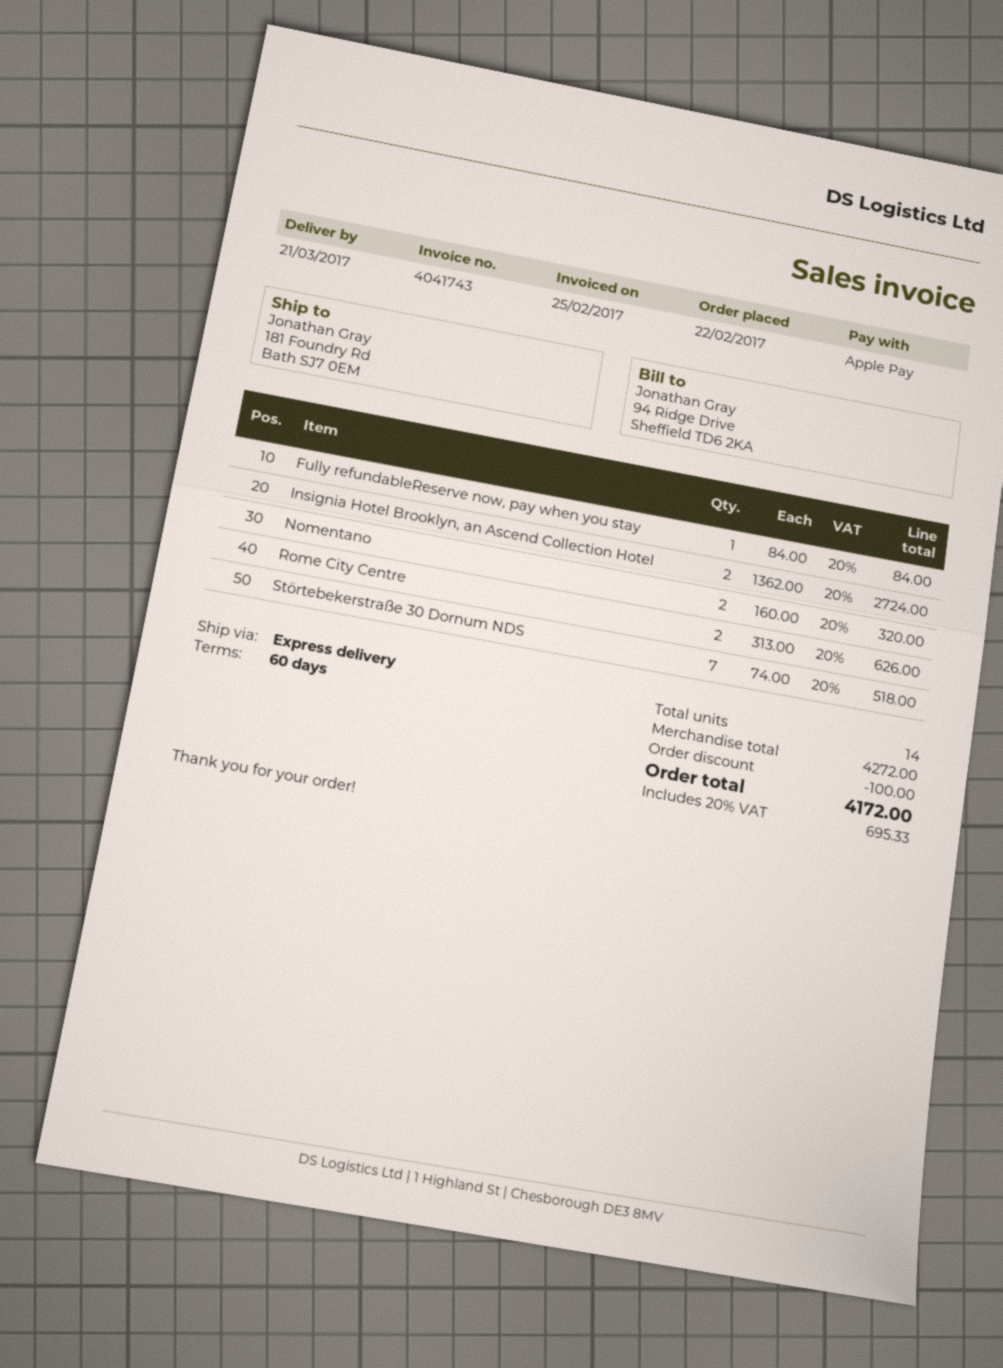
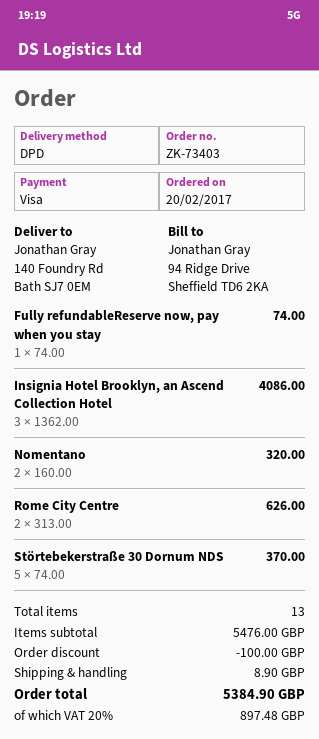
order date: 2017-02-22 -> 2017-02-20
payment method: Apple Pay -> Visa
shipping method: express -> DPD
ship to: 181 Foundry Rd, Bath SJ7 0EM -> 140 Foundry Rd, Bath SJ7 0EM
Fully refundableReserve now, pay when you stay: 1 x 84.00 = 84.00 -> 1 x 74.00 = 74.00
Insignia Hotel Brooklyn, an Ascend Collection Hotel: 2 x 1362.00 = 2724.00 -> 3 x 1362.00 = 4086.00
Störtebekerstraße 30 Dornum NDS: 7 x 74.00 = 518.00 -> 5 x 74.00 = 370.00
total quantity: 14 -> 13
subtotal: 4272.00 -> 5476.00
shipping: none -> 8.90
tax: 20% = 695.33 -> 20% = 897.48
total: 4172.00 -> 5384.90

